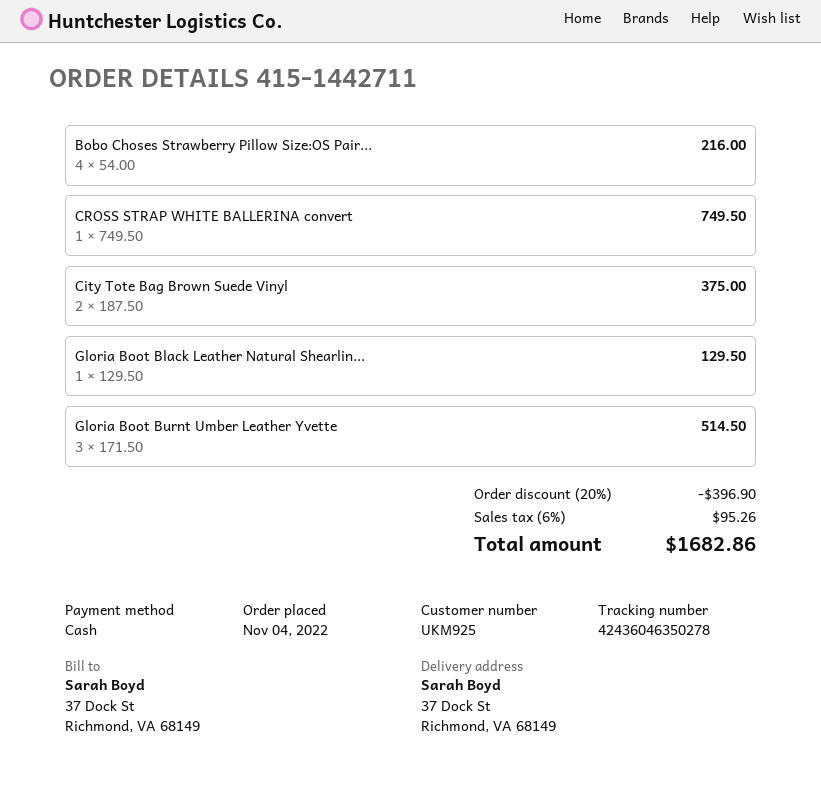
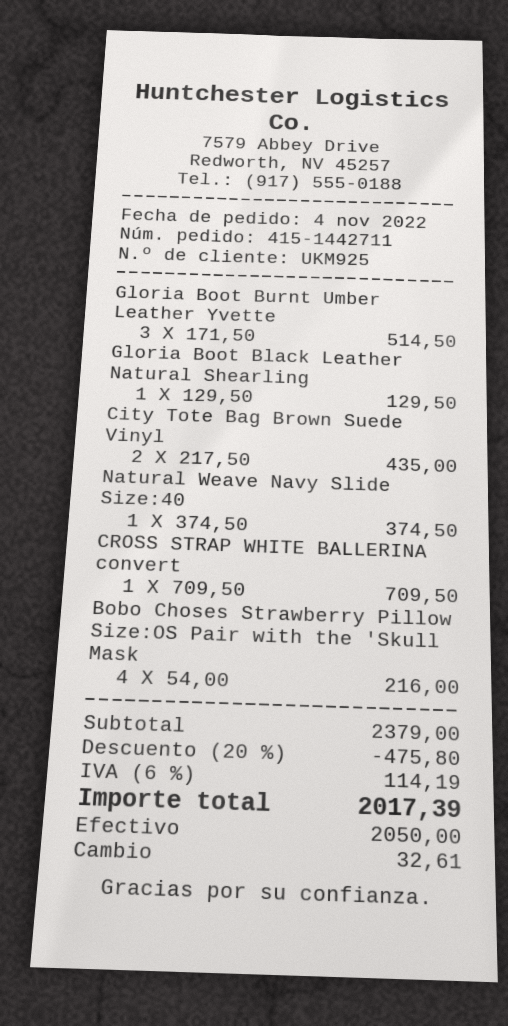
CROSS STRAP WHITE BALLERINA convert: 1 x 749.50 = 749.50 -> 1 x 709.50 = 709.50
City Tote Bag Brown Suede Vinyl: 2 x 187.50 = 375.00 -> 2 x 217.50 = 435.00
Natural Weave Navy Slide Size:40: none -> 1 x 374.50 = 374.50
discount: 20% = 396.90 -> 20% = 475.80
tax: 6% = 95.26 -> 6% = 114.19
total: 1682.86 -> 2017.39

